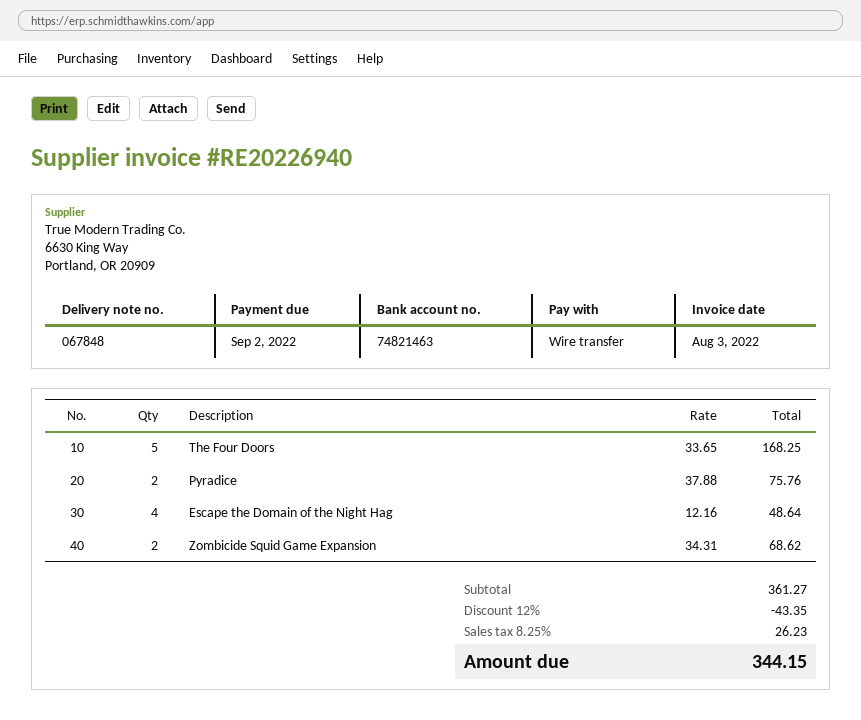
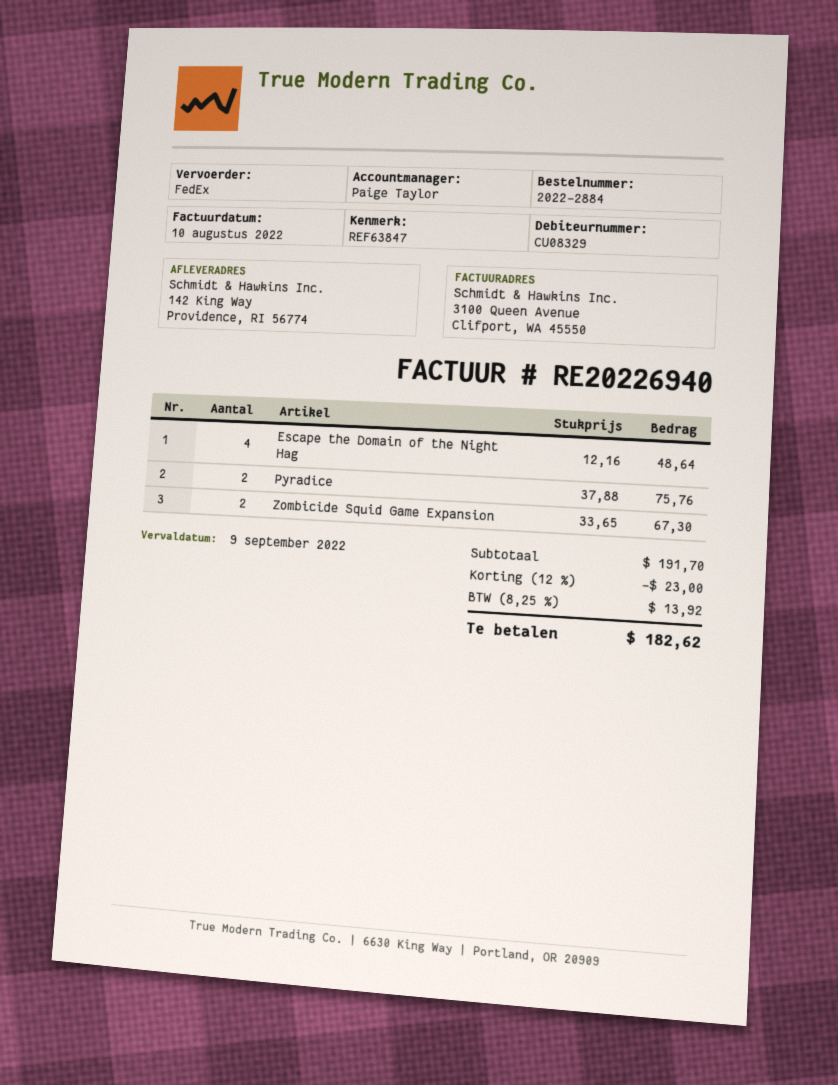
invoice date: 2022-08-03 -> 2022-08-10
due date: 2022-09-02 -> 2022-09-09
The Four Doors: 5 x 33.65 = 168.25 -> none
Zombicide Squid Game Expansion: 2 x 34.31 = 68.62 -> 2 x 33.65 = 67.30
subtotal: 361.27 -> 191.70
discount: 12% = 43.35 -> 12% = 23.00
tax: 8.25% = 26.23 -> 8.25% = 13.92
total: 344.15 -> 182.62

